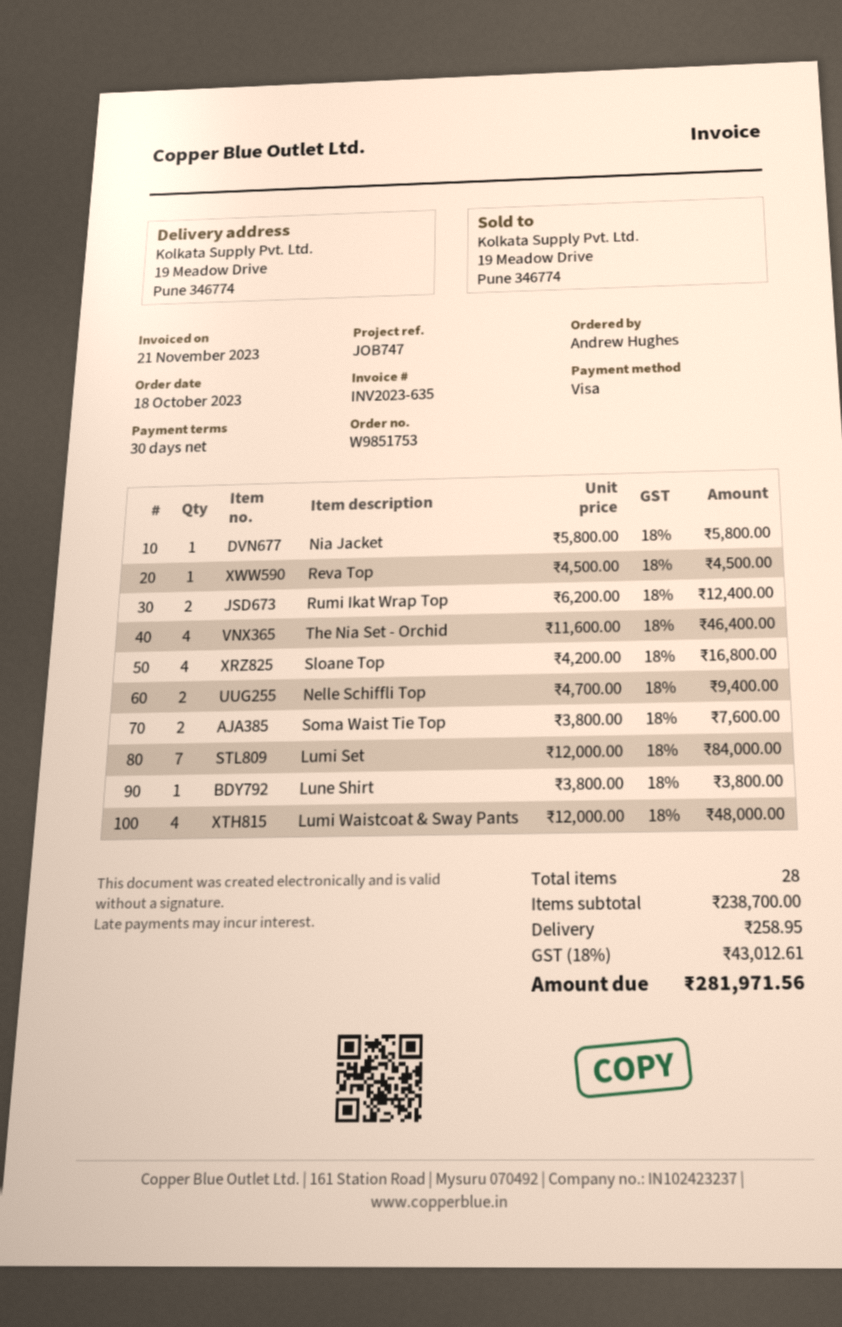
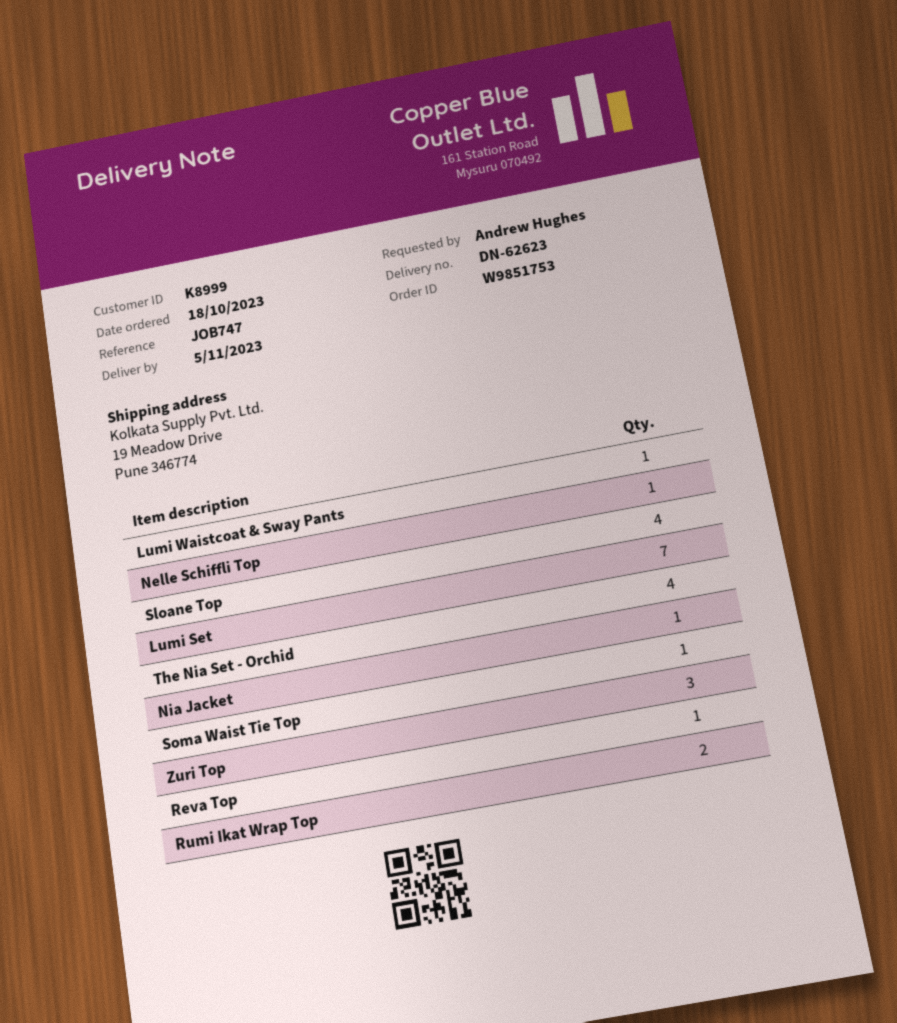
Nelle Schiffli Top: 2 -> 1
Soma Waist Tie Top: 2 -> 1
Lune Shirt: 1 -> none
Lumi Waistcoat & Sway Pants: 4 -> 1
Zuri Top: none -> 3

